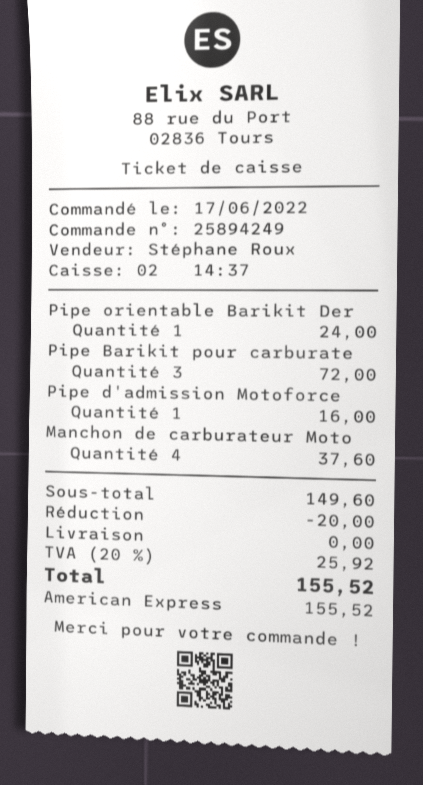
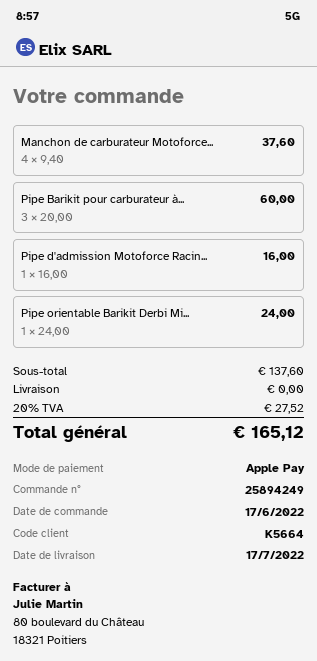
payment method: American Express -> Apple Pay
Pipe Barikit pour carburate: 3 for 72.00 -> 3 for 60.00
subtotal: 149.60 -> 137.60
discount: 20.00 -> none
tax: 20% = 25.92 -> 20% = 27.52
total: 155.52 -> 165.12

